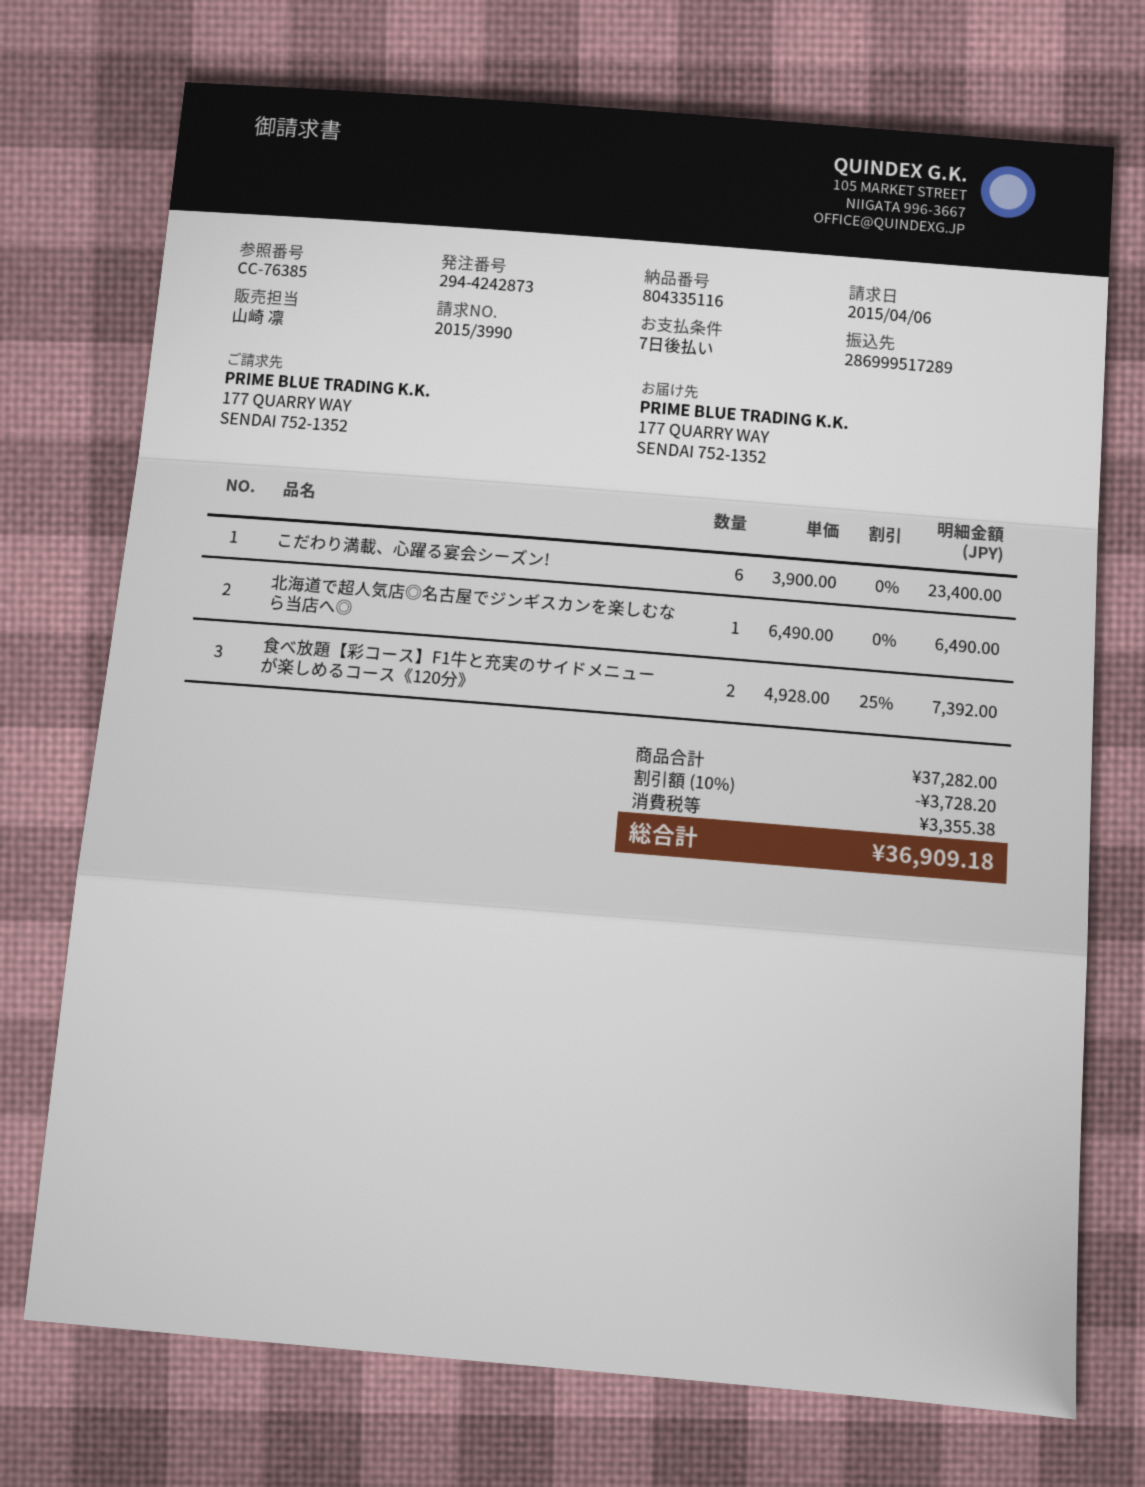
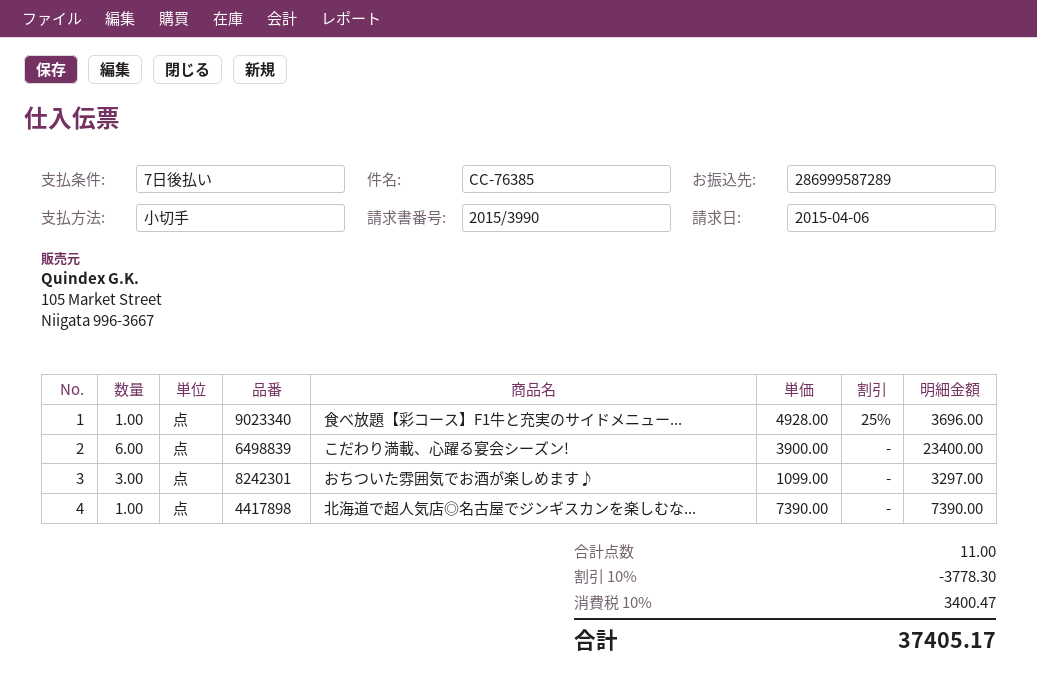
bank account: 286999517289 -> 286999587289
北海道で超人気店◎名古屋でジンギスカンを楽しむなら当店へ◎: 1 x 6490.00 = 6490.00 -> 1 x 7390.00 = 7390.00
食べ放題【彩コース】F1牛と充実のサイドメニューが楽しめるコース《120分》: 2 x 4928.00 - 25% = 7392.00 -> 1 x 4928.00 - 25% = 3696.00
おちついた雰囲気でお酒が楽しめます♪: none -> 3 x 1099.00 = 3297.00
discount: 10% = 3728.20 -> 10% = 3778.30
tax: 3355.38 -> 3400.47
total: 36909.18 -> 37405.17

